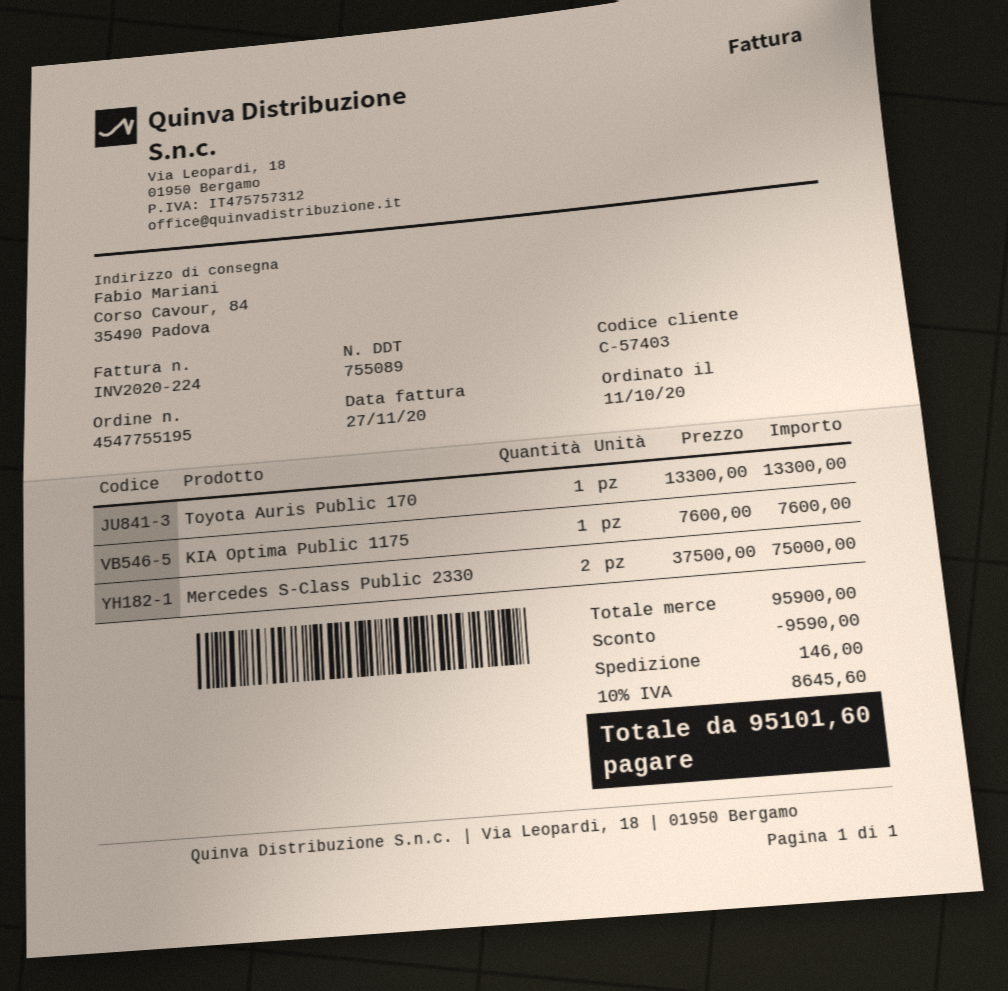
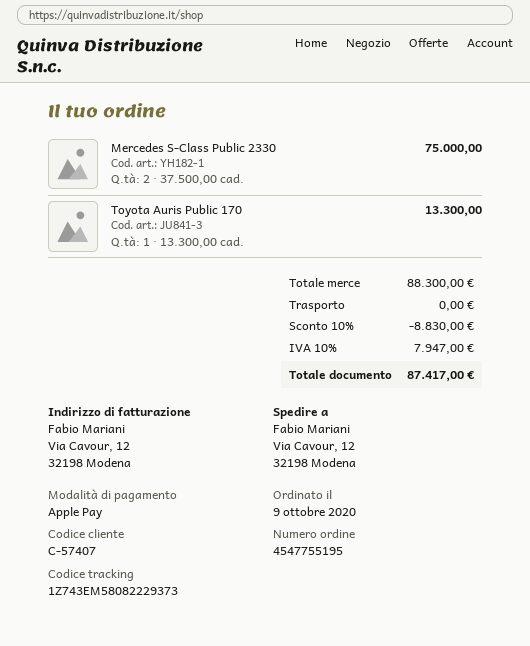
order date: 2020-10-11 -> 2020-10-09
customer number: C-57403 -> C-57407
ship to: Corso Cavour, 84, 35490 Padova -> Via Cavour, 12, 32198 Modena
KIA Optima Public 1175: 1 x 7600.00 = 7600.00 -> none
subtotal: 95900.00 -> 88300.00
discount: 9590.00 -> 8830.00
shipping: 146.00 -> 0.00
tax: 10% = 8645.60 -> 10% = 7947.00
total: 95101.60 -> 87417.00

